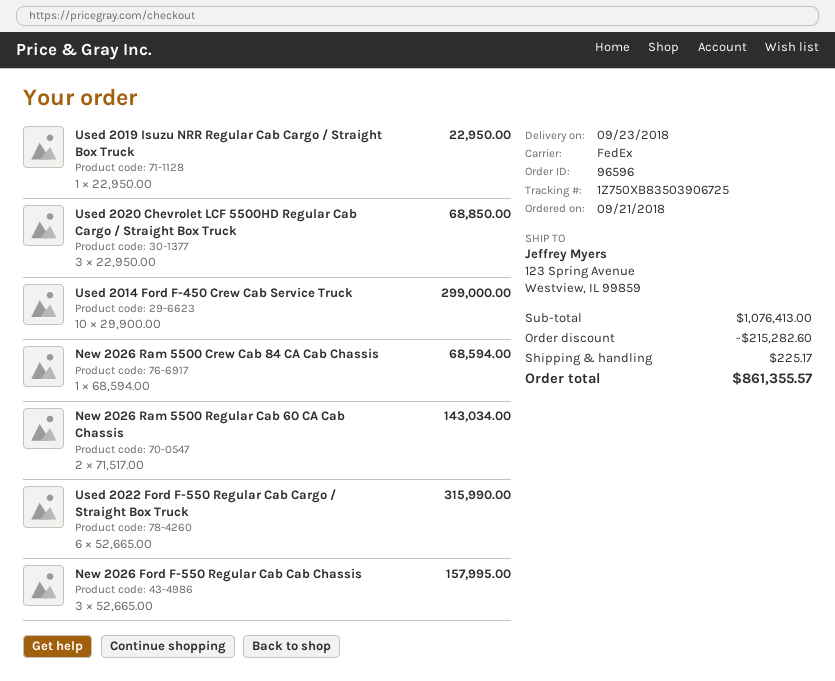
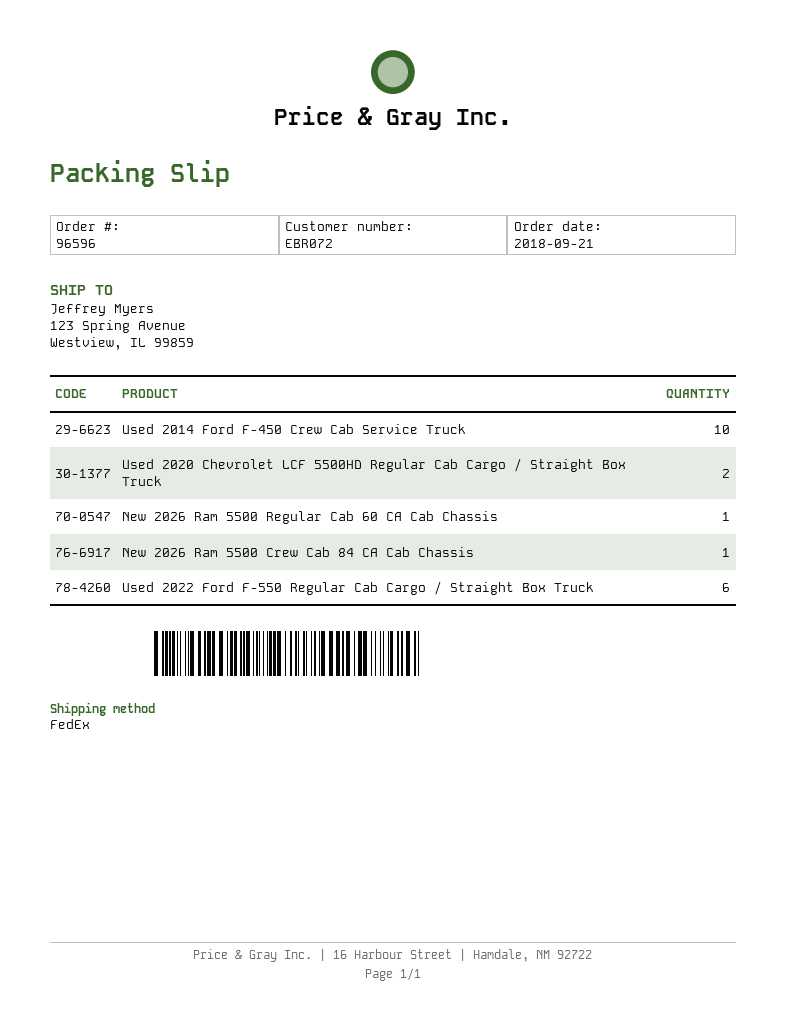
Used 2019 Isuzu NRR Regular Cab Cargo / Straight Box Truck: 1 -> none
Used 2020 Chevrolet LCF 5500HD Regular Cab Cargo / Straight Box Truck: 3 -> 2
New 2026 Ram 5500 Regular Cab 60 CA Cab Chassis: 2 -> 1
New 2026 Ford F-550 Regular Cab Cab Chassis: 3 -> none

